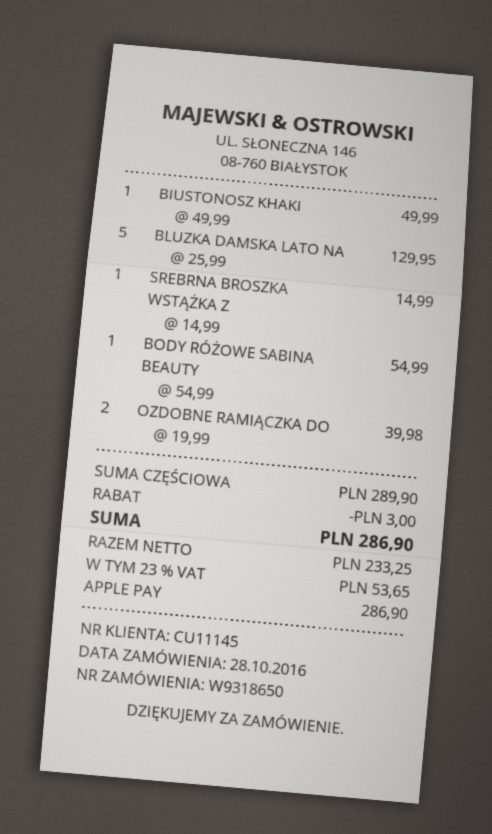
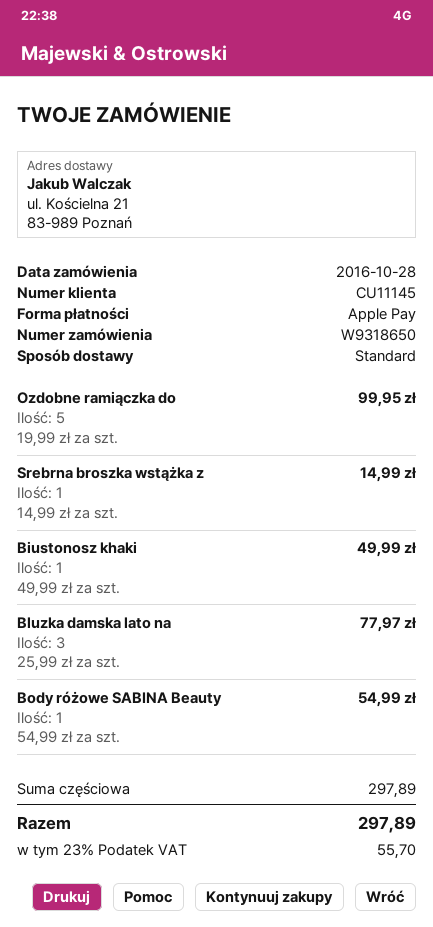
BLUZKA DAMSKA LATO NA: 5 x 25.99 = 129.95 -> 3 x 25.99 = 77.97
OZDOBNE RAMIĄCZKA DO: 2 x 19.99 = 39.98 -> 5 x 19.99 = 99.95
subtotal: 289.90 -> 297.89
discount: 3.00 -> none
tax: 23% = 53.65 -> 23% = 55.70
total: 286.90 -> 297.89

